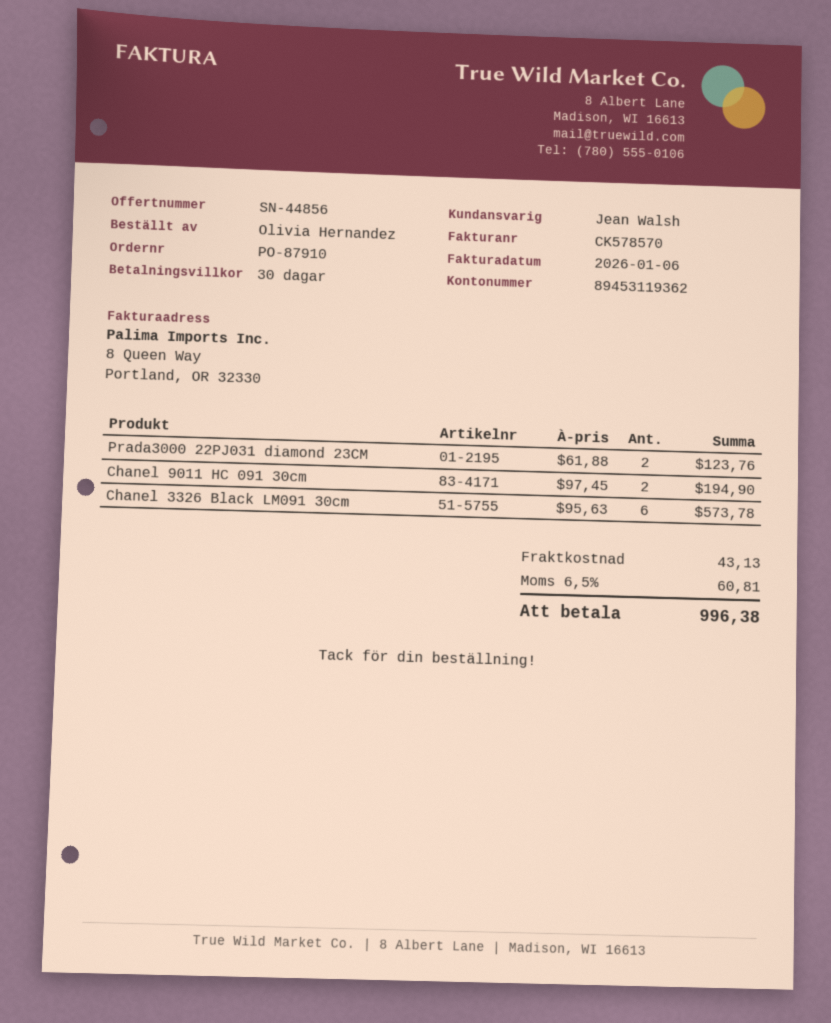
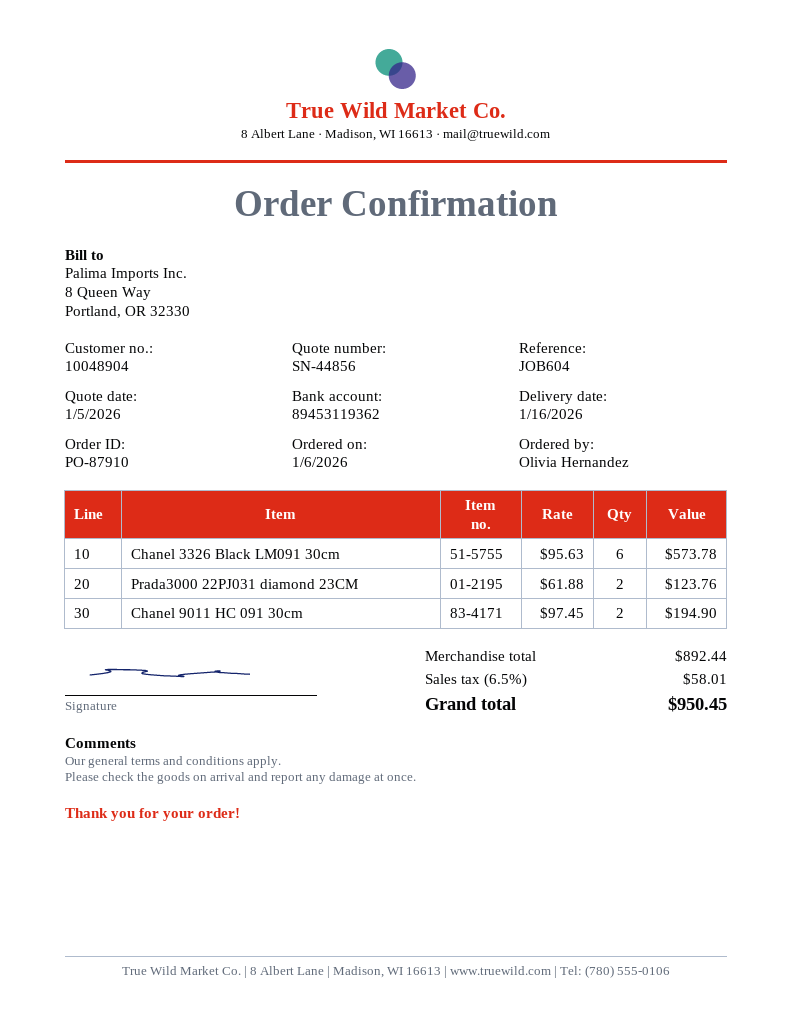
shipping: 43.13 -> none
tax: 6.5% = 60.81 -> 6.5% = 58.01
total: 996.38 -> 950.45

